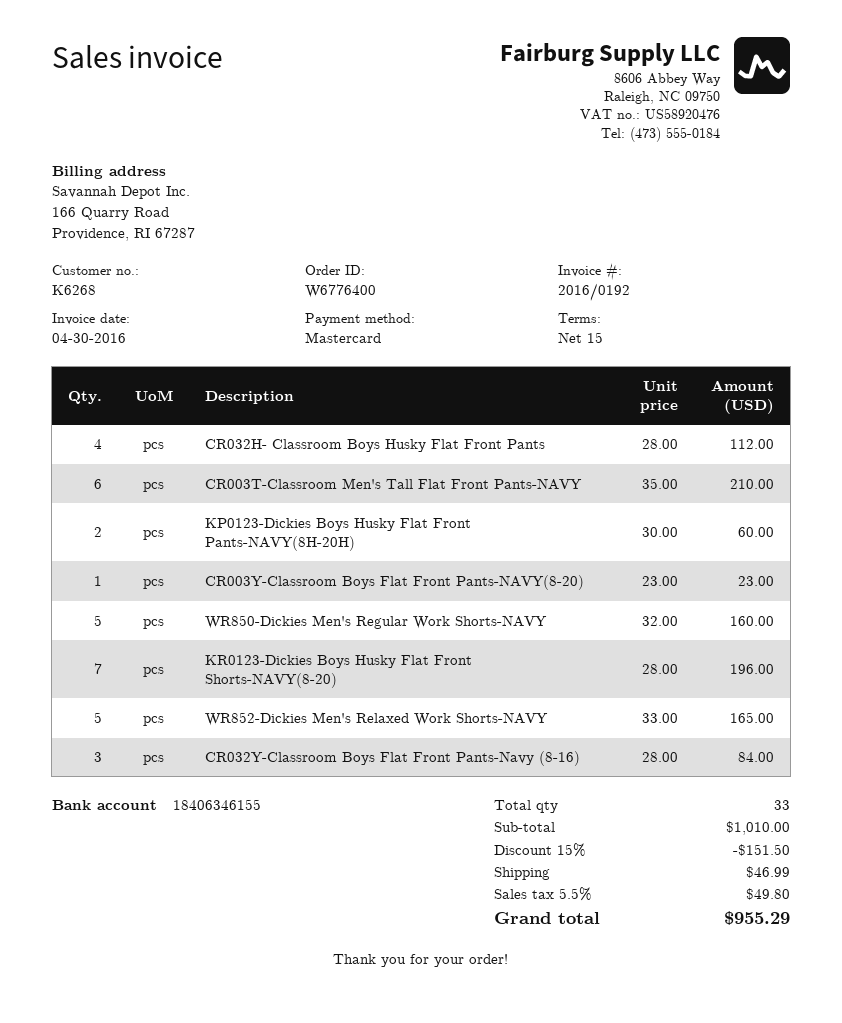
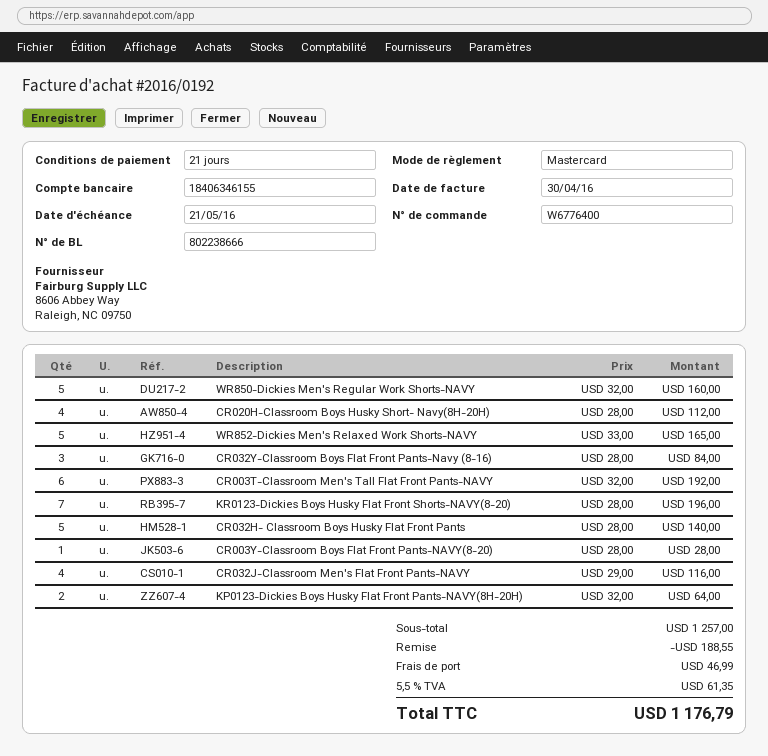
payment terms: 15 days -> 21 days
CR032H- Classroom Boys Husky Flat Front Pants: 4 x 28.00 = 112.00 -> 5 x 28.00 = 140.00
CR003T-Classroom Men's Tall Flat Front Pants-NAVY: 6 x 35.00 = 210.00 -> 6 x 32.00 = 192.00
KP0123-Dickies Boys Husky Flat Front Pants-NAVY(8H-20H): 2 x 30.00 = 60.00 -> 2 x 32.00 = 64.00
CR003Y-Classroom Boys Flat Front Pants-NAVY(8-20): 1 x 23.00 = 23.00 -> 1 x 28.00 = 28.00
CR020H-Classroom Boys Husky Short- Navy(8H-20H): none -> 4 x 28.00 = 112.00
CR032J-Classroom Men's Flat Front Pants-NAVY: none -> 4 x 29.00 = 116.00
subtotal: 1010.00 -> 1257.00
discount: 151.50 -> 188.55
tax: 5.5% = 49.80 -> 5.5% = 61.35
total: 955.29 -> 1176.79

